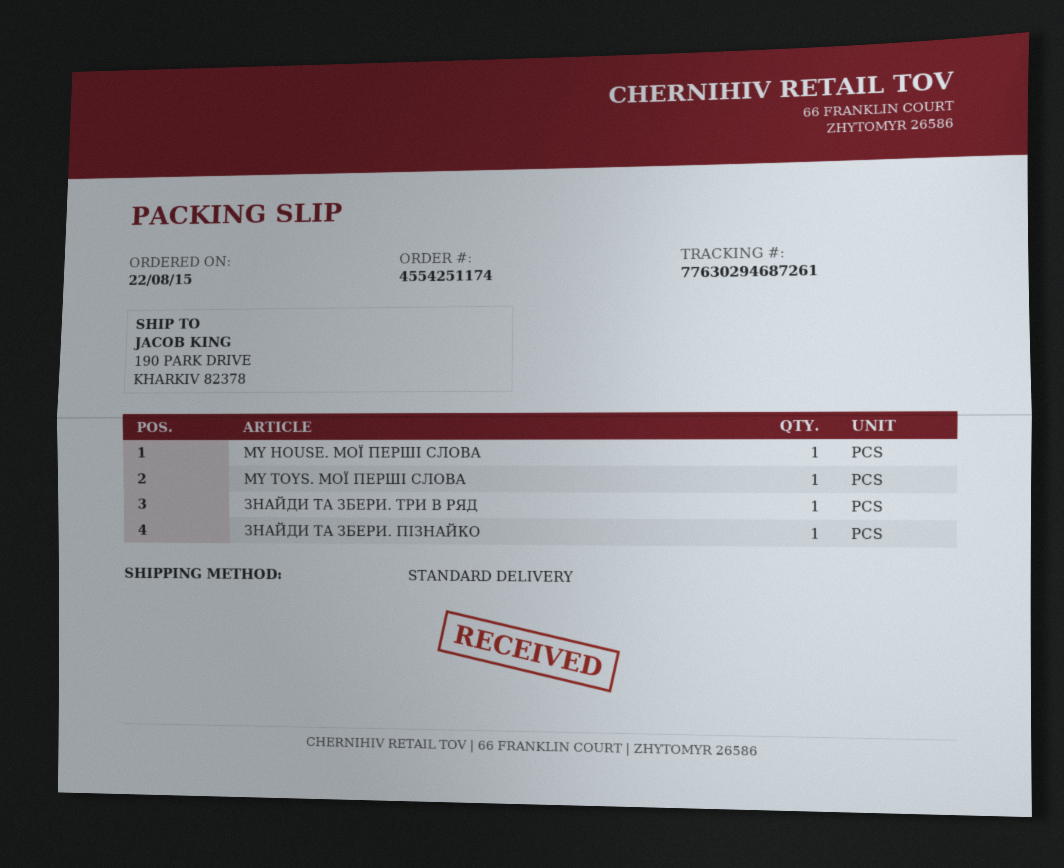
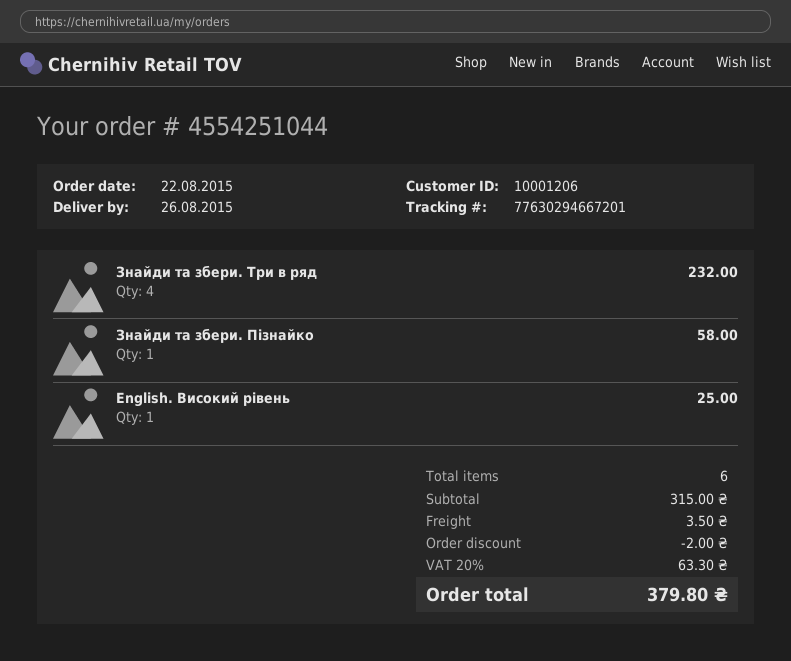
order number: 4554251174 -> 4554251044
tracking number: 77630294687261 -> 77630294667201
MY HOUSE. МОЇ ПЕРШІ СЛОВА: 1 -> none
MY TOYS. МОЇ ПЕРШІ СЛОВА: 1 -> none
ЗНАЙДИ ТА ЗБЕРИ. ТРИ В РЯД: 1 -> 4
English. Високий рівень: none -> 1

